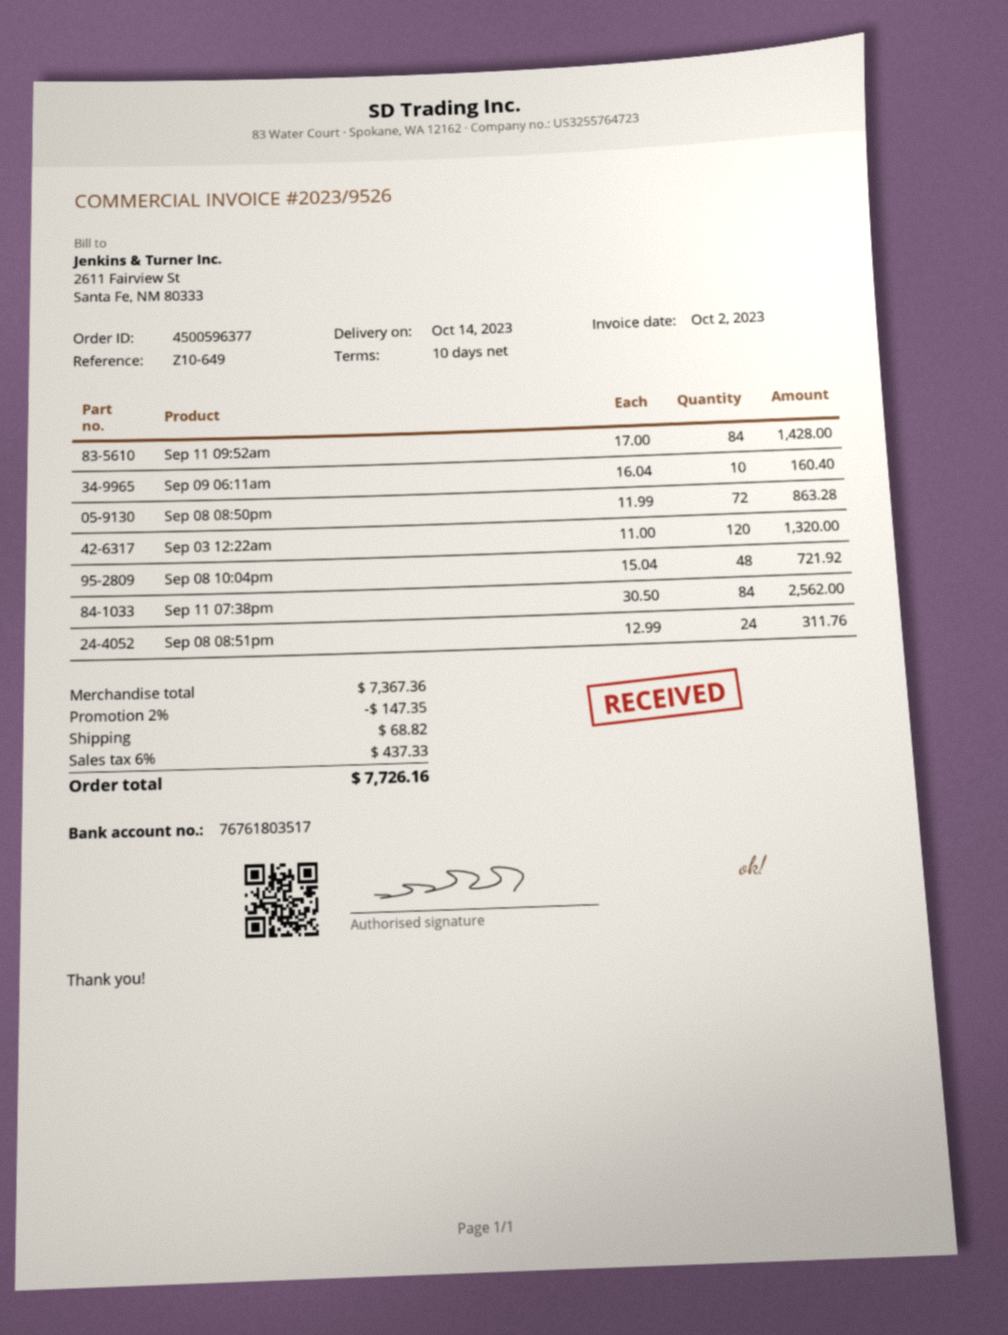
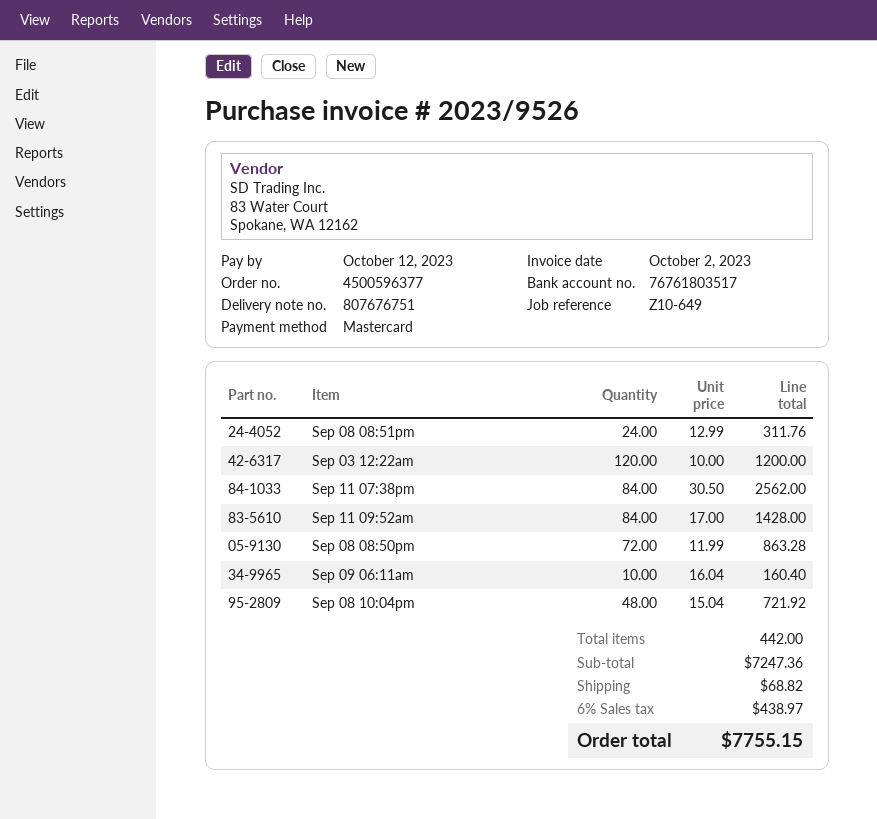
Sep 03 12:22am: 120 x 11.00 = 1320.00 -> 120 x 10.00 = 1200.00
subtotal: 7367.36 -> 7247.36
discount: 2% = 147.35 -> none
tax: 6% = 437.33 -> 6% = 438.97
total: 7726.16 -> 7755.15

